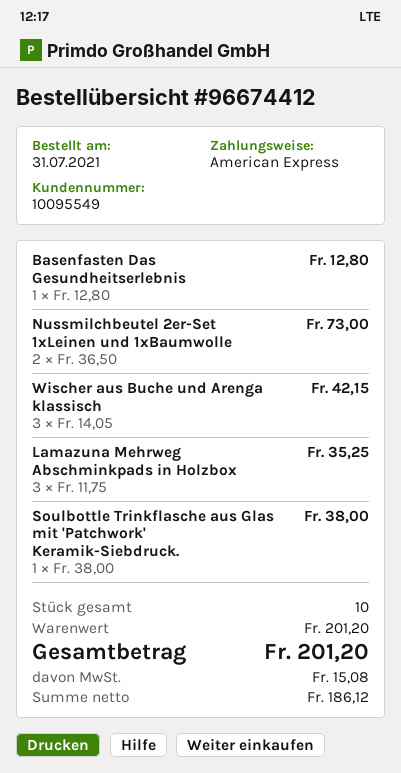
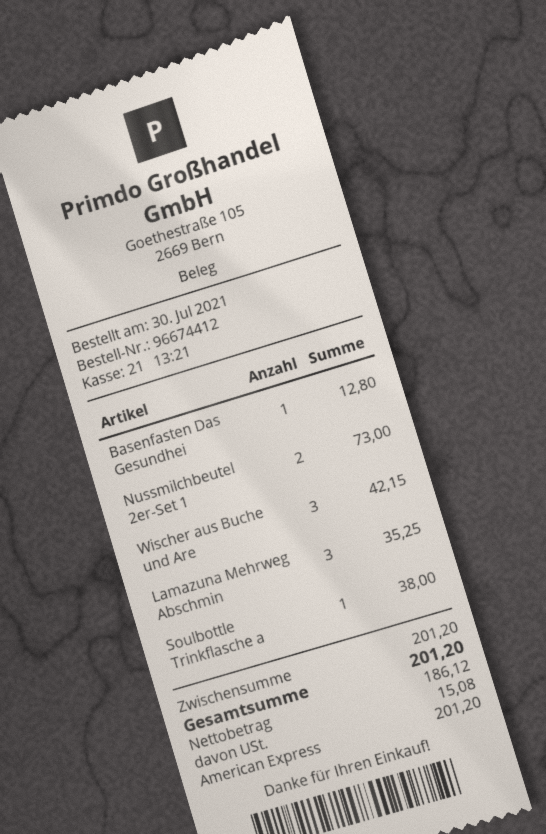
order date: 2021-07-31 -> 2021-07-30

